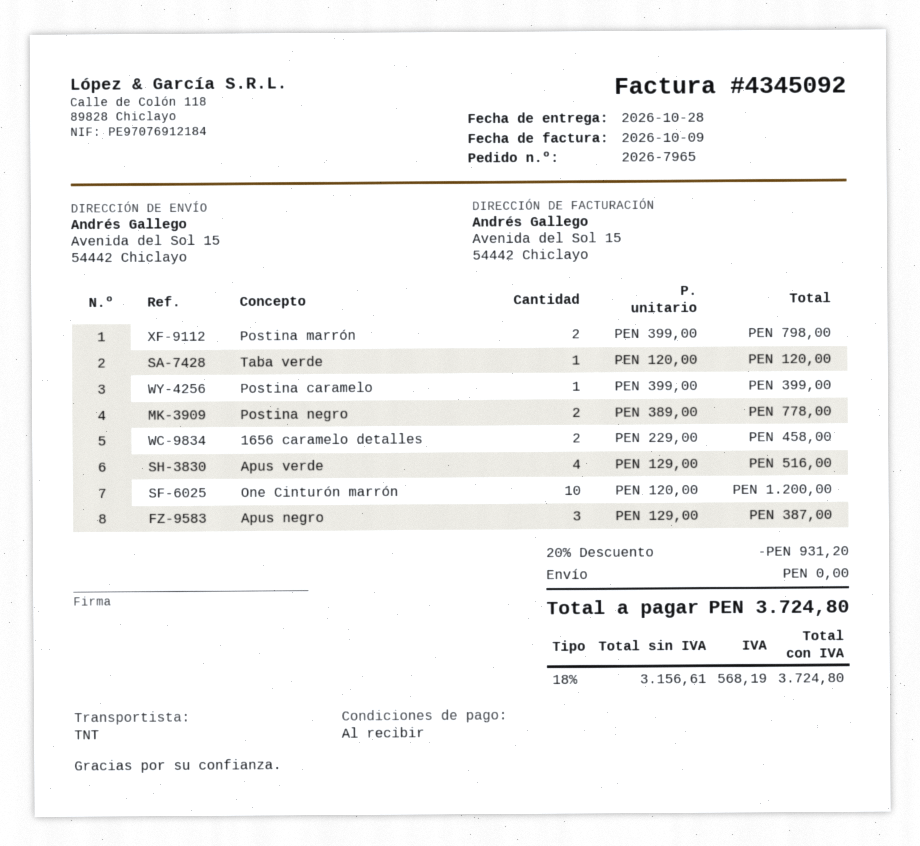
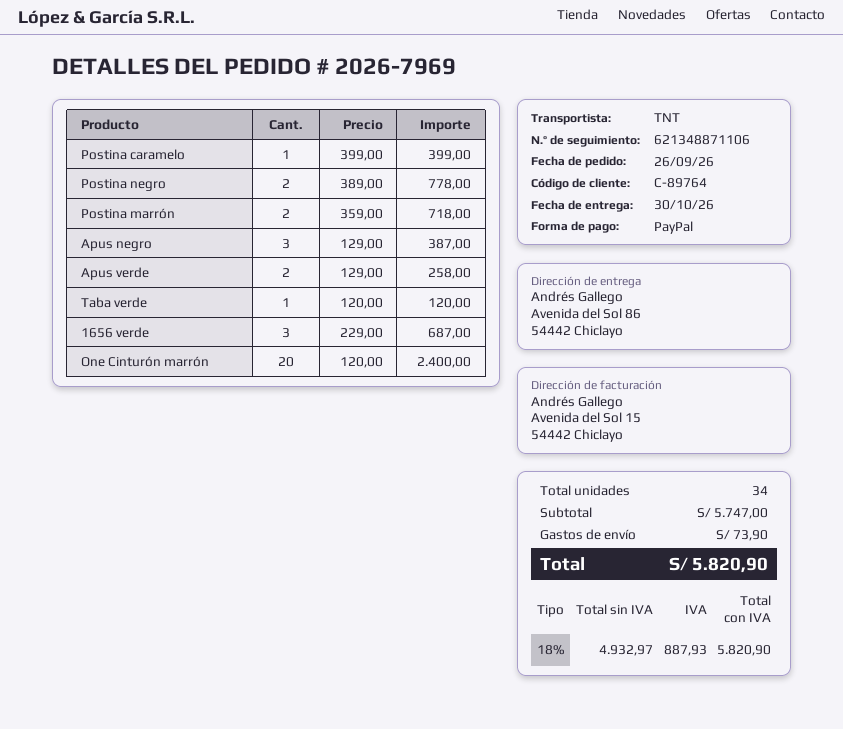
order number: 2026-7965 -> 2026-7969
delivery date: 2026-10-28 -> 2026-10-30
ship to: Avenida del Sol 15, 54442 Chiclayo -> Avenida del Sol 86, 54442 Chiclayo
Postina marrón: 2 x 399.00 = 798.00 -> 2 x 359.00 = 718.00
1656 caramelo detalles: 2 x 229.00 = 458.00 -> none
Apus verde: 4 x 129.00 = 516.00 -> 2 x 129.00 = 258.00
One Cinturón marrón: 10 x 120.00 = 1200.00 -> 20 x 120.00 = 2400.00
1656 verde: none -> 3 x 229.00 = 687.00
discount: 20% = 931.20 -> none
shipping: 0.00 -> 73.90
net: 3156.61 -> 4932.97
tax: 18% = 568.19 -> 18% = 887.93
total: 3724.80 -> 5820.90

